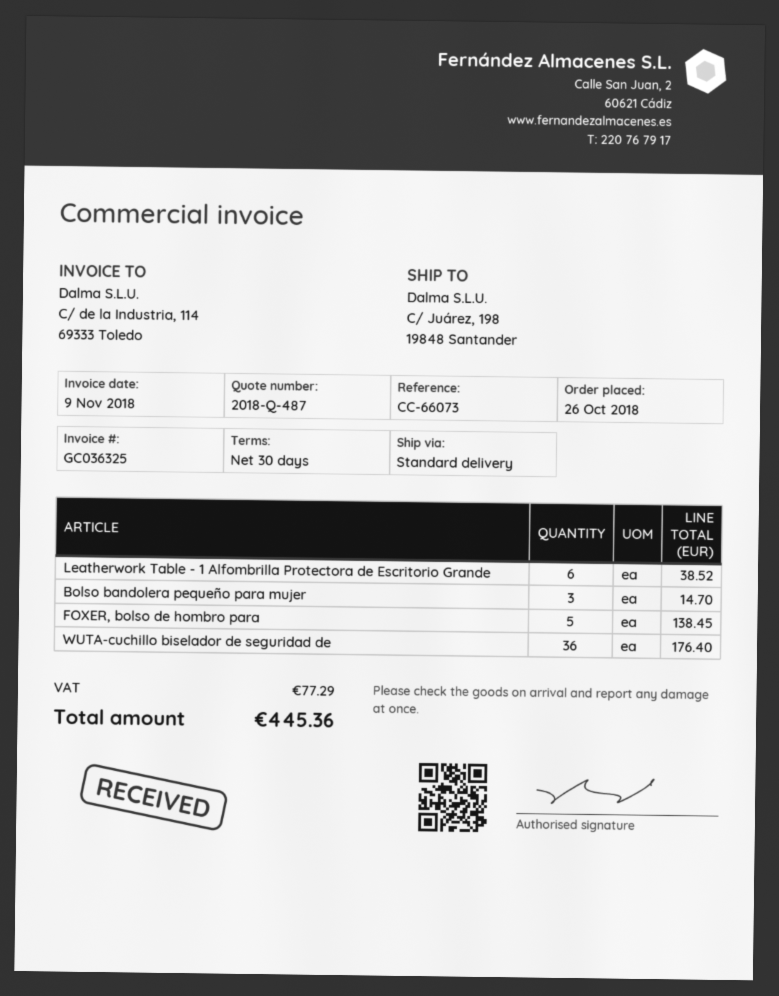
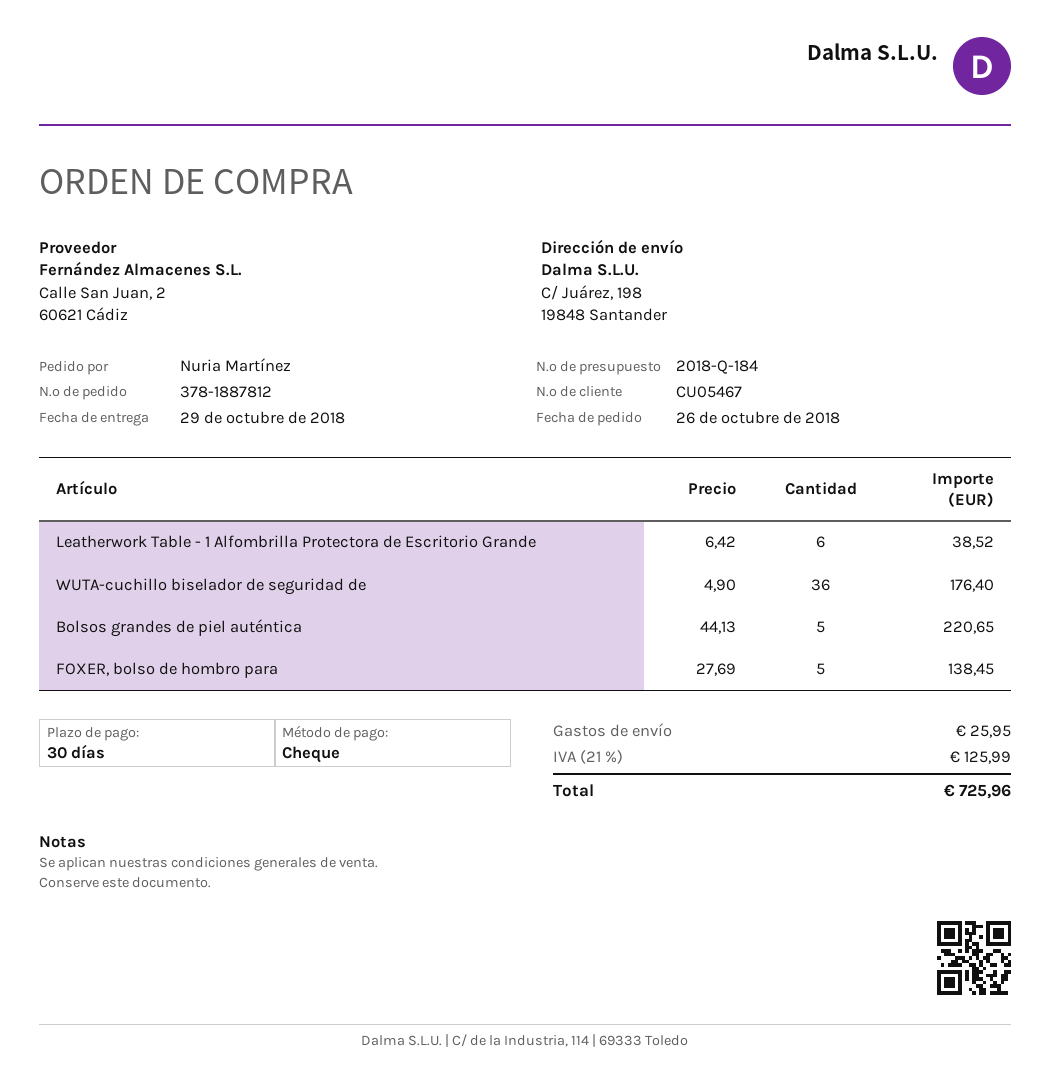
quote number: 2018-Q-487 -> 2018-Q-184
Bolso bandolera pequeño para mujer: 3 for 14.70 -> none
Bolsos grandes de piel auténtica: none -> 5 for 220.65
shipping: none -> 25.95
tax: 77.29 -> 125.99
total: 445.36 -> 725.96

